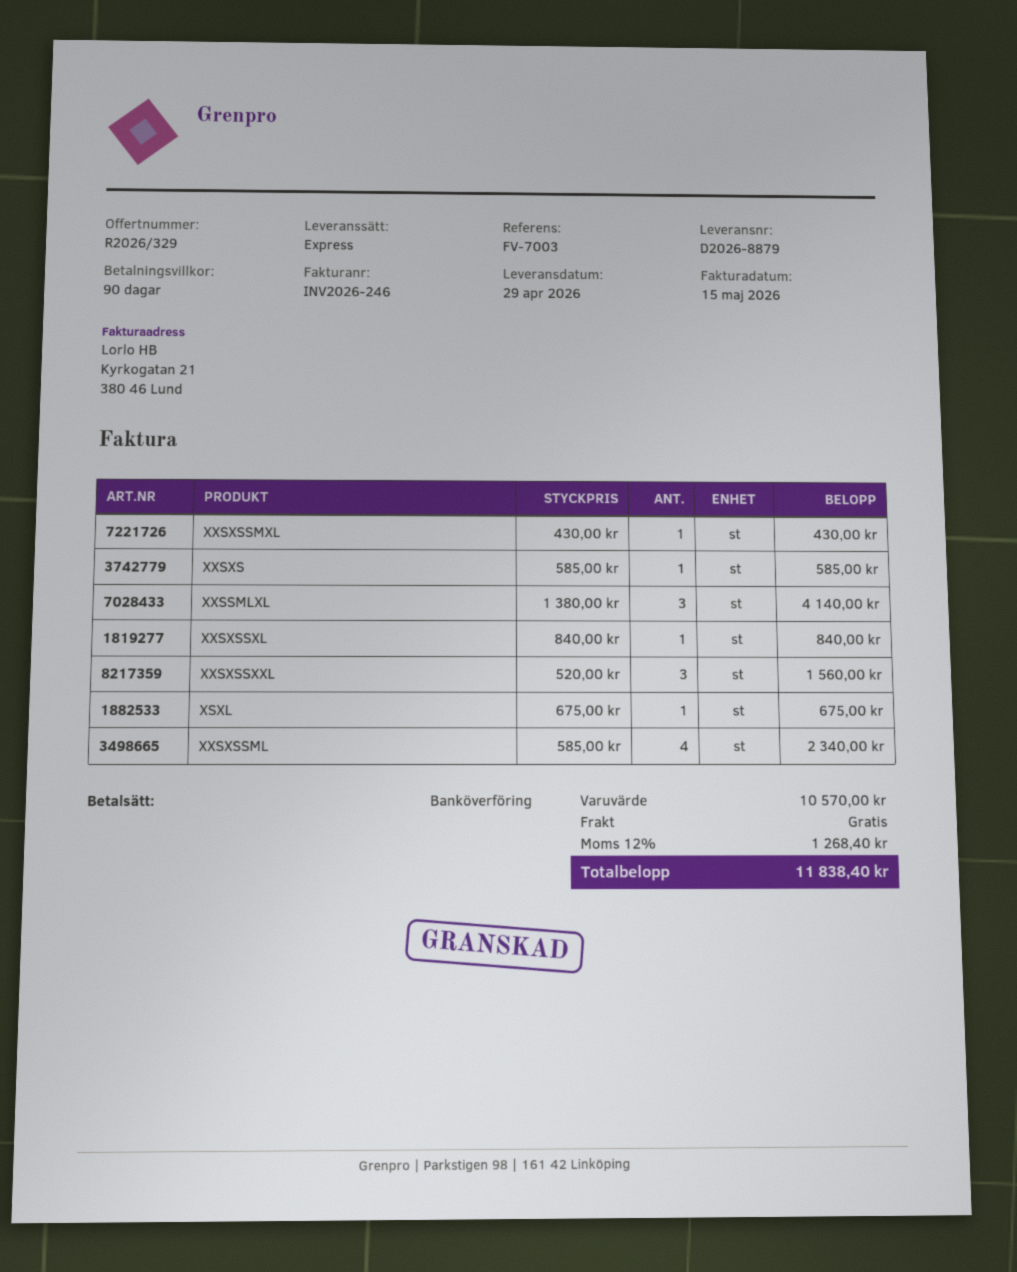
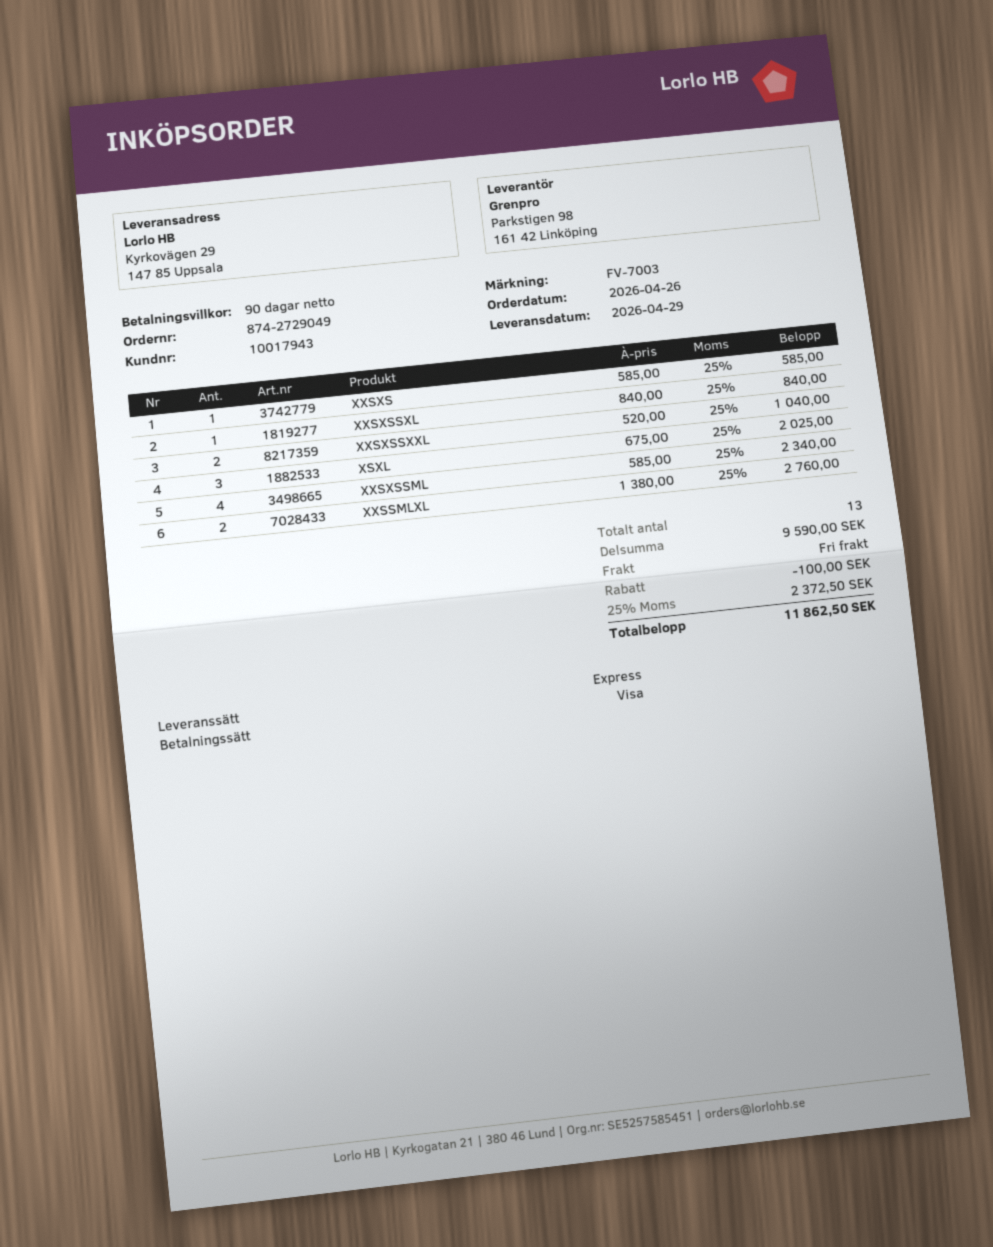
payment method: bank transfer -> Visa
XXSXSSMXL: 1 x 430.00 = 430.00 -> none
XXSSMLXL: 3 x 1380.00 = 4140.00 -> 2 x 1380.00 = 2760.00
XXSXSSXXL: 3 x 520.00 = 1560.00 -> 2 x 520.00 = 1040.00
XSXL: 1 x 675.00 = 675.00 -> 3 x 675.00 = 2025.00
subtotal: 10570.00 -> 9590.00
discount: none -> 100.00
tax: 12% = 1268.40 -> 25% = 2372.50
total: 11838.40 -> 11862.50

